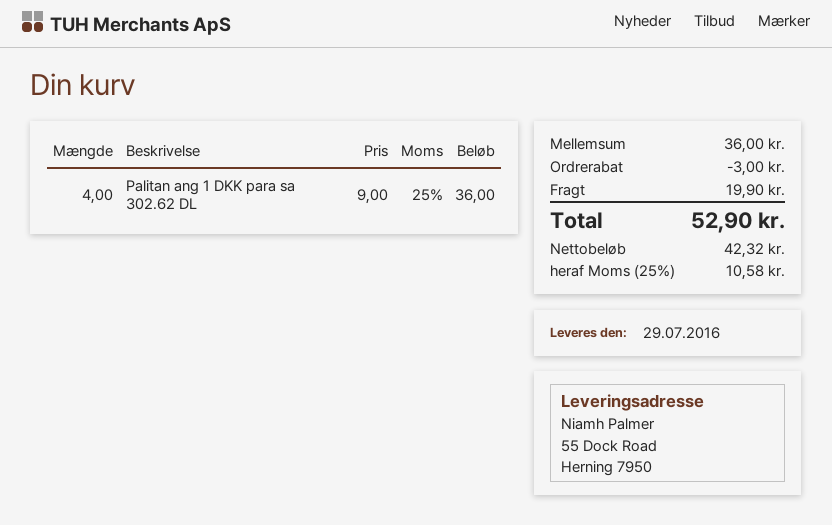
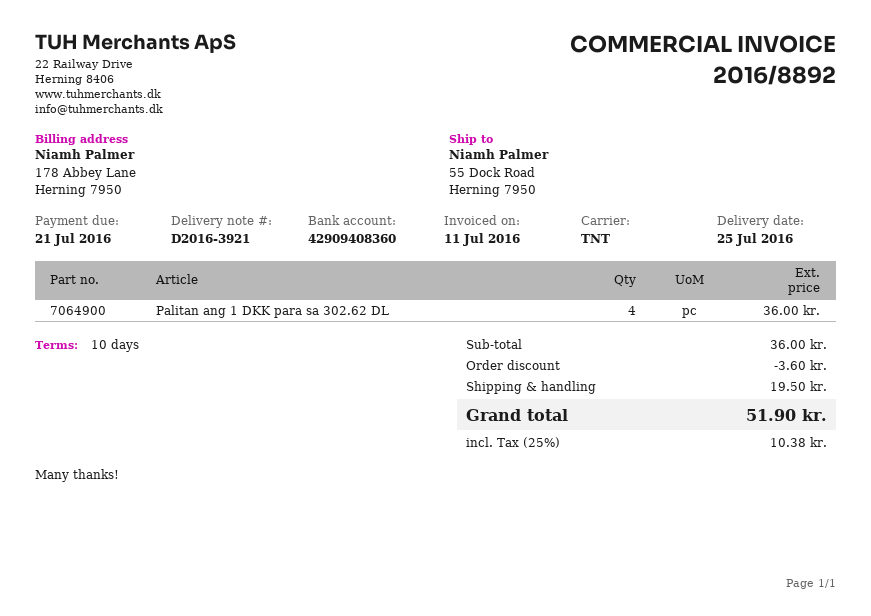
delivery date: 2016-07-29 -> 2016-07-25
discount: 3.00 -> 3.60
shipping: 19.90 -> 19.50
tax: 25% = 10.58 -> 25% = 10.38
total: 52.90 -> 51.90

